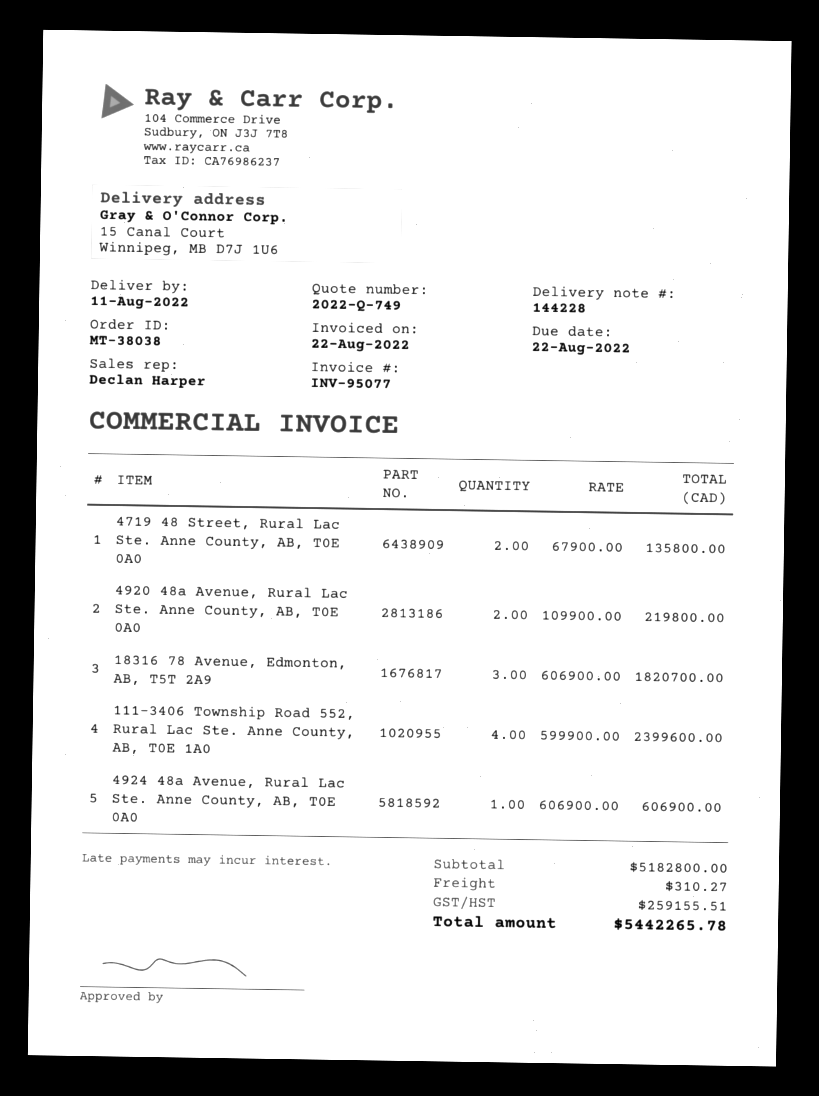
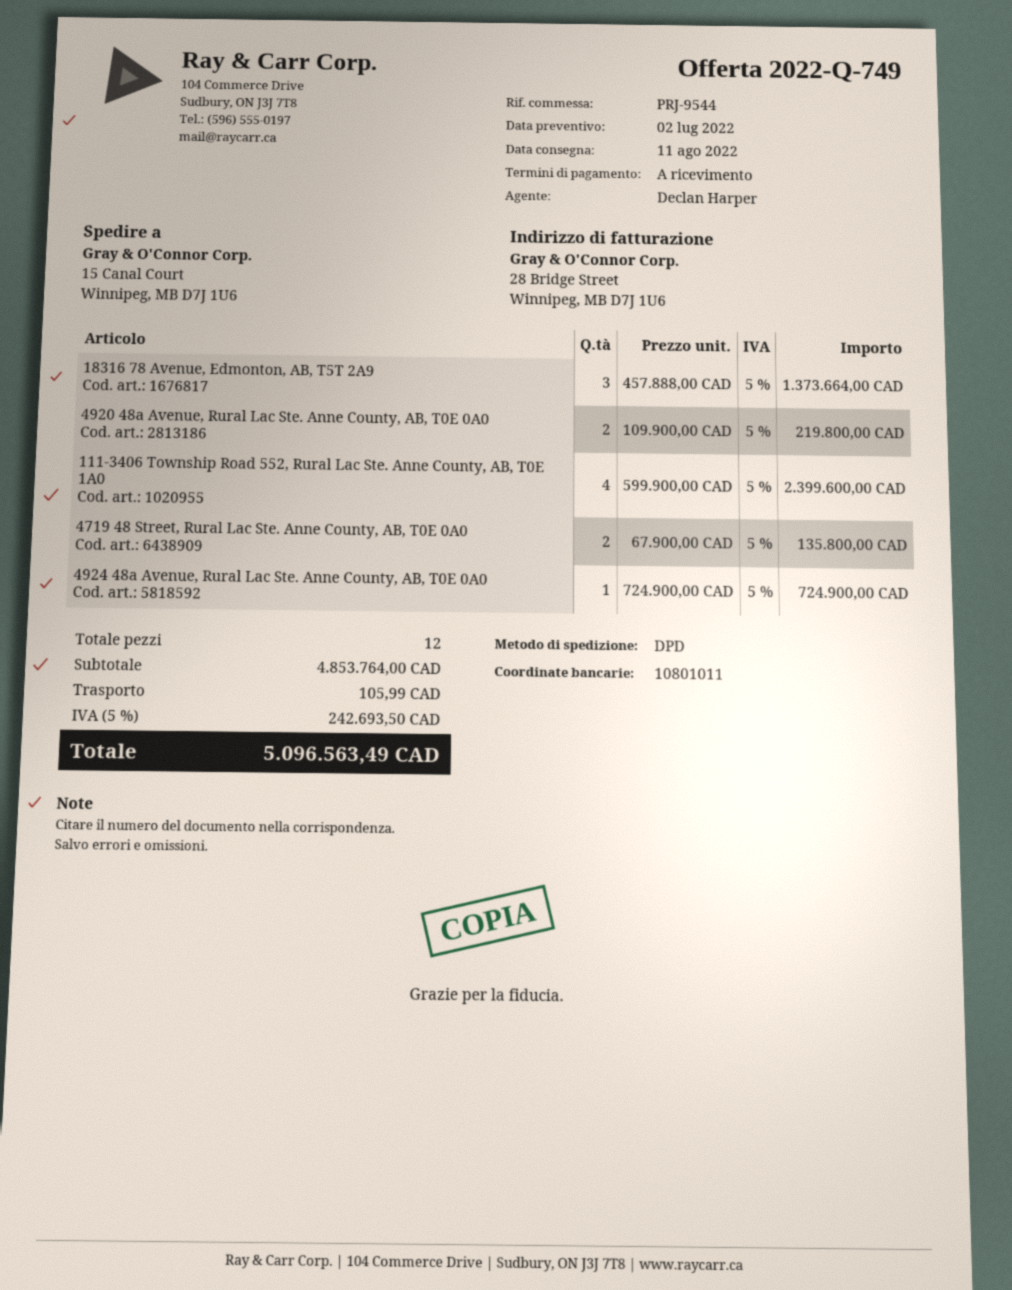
18316 78 Avenue, Edmonton, AB, T5T 2A9: 3 x 606900.00 = 1820700.00 -> 3 x 457888.00 = 1373664.00
4924 48a Avenue, Rural Lac Ste. Anne County, AB, T0E 0A0: 1 x 606900.00 = 606900.00 -> 1 x 724900.00 = 724900.00
subtotal: 5182800.00 -> 4853764.00
shipping: 310.27 -> 105.99
tax: 259155.51 -> 242693.50
total: 5442265.78 -> 5096563.49

